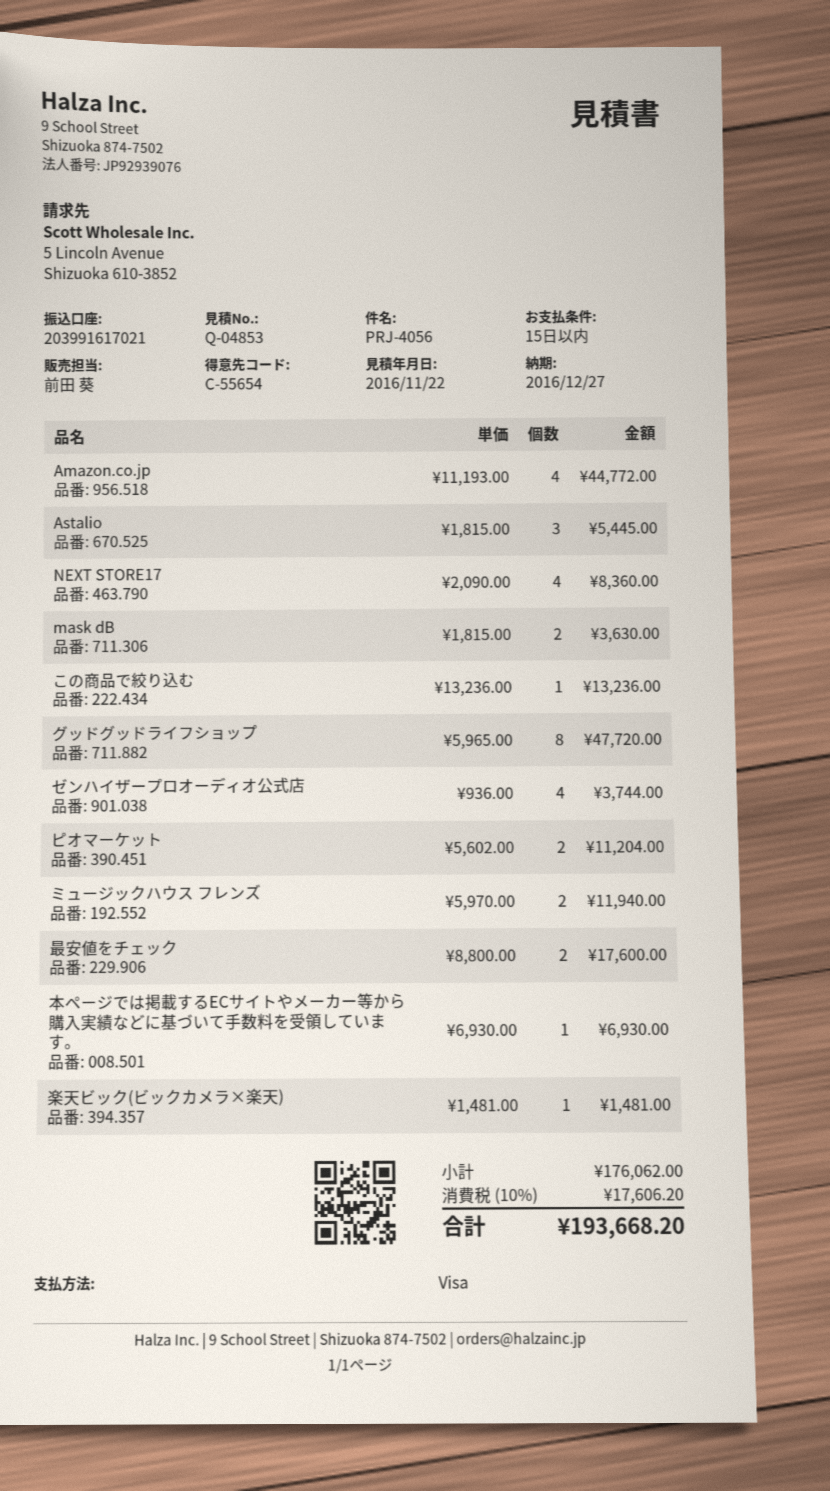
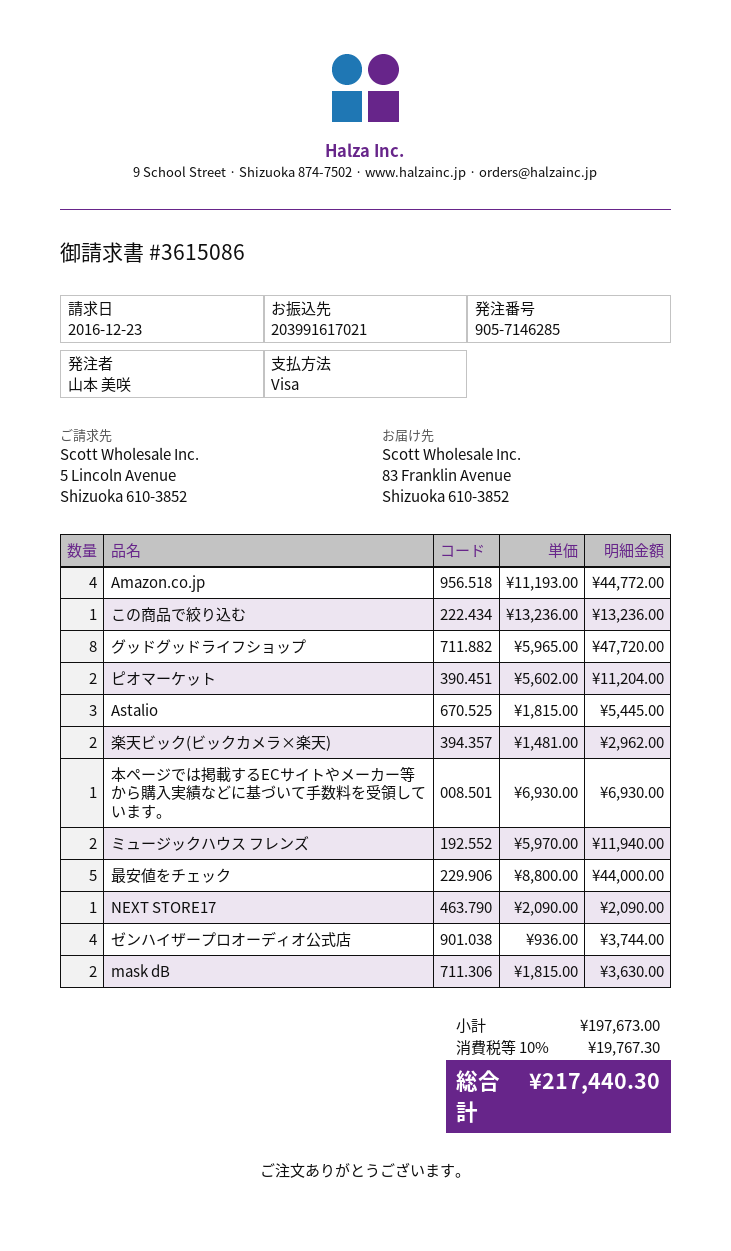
NEXT STORE17: 4 x 2090.00 = 8360.00 -> 1 x 2090.00 = 2090.00
最安値をチェック: 2 x 8800.00 = 17600.00 -> 5 x 8800.00 = 44000.00
楽天ビック(ビックカメラ×楽天): 1 x 1481.00 = 1481.00 -> 2 x 1481.00 = 2962.00
subtotal: 176062.00 -> 197673.00
tax: 10% = 17606.20 -> 10% = 19767.30
total: 193668.20 -> 217440.30

